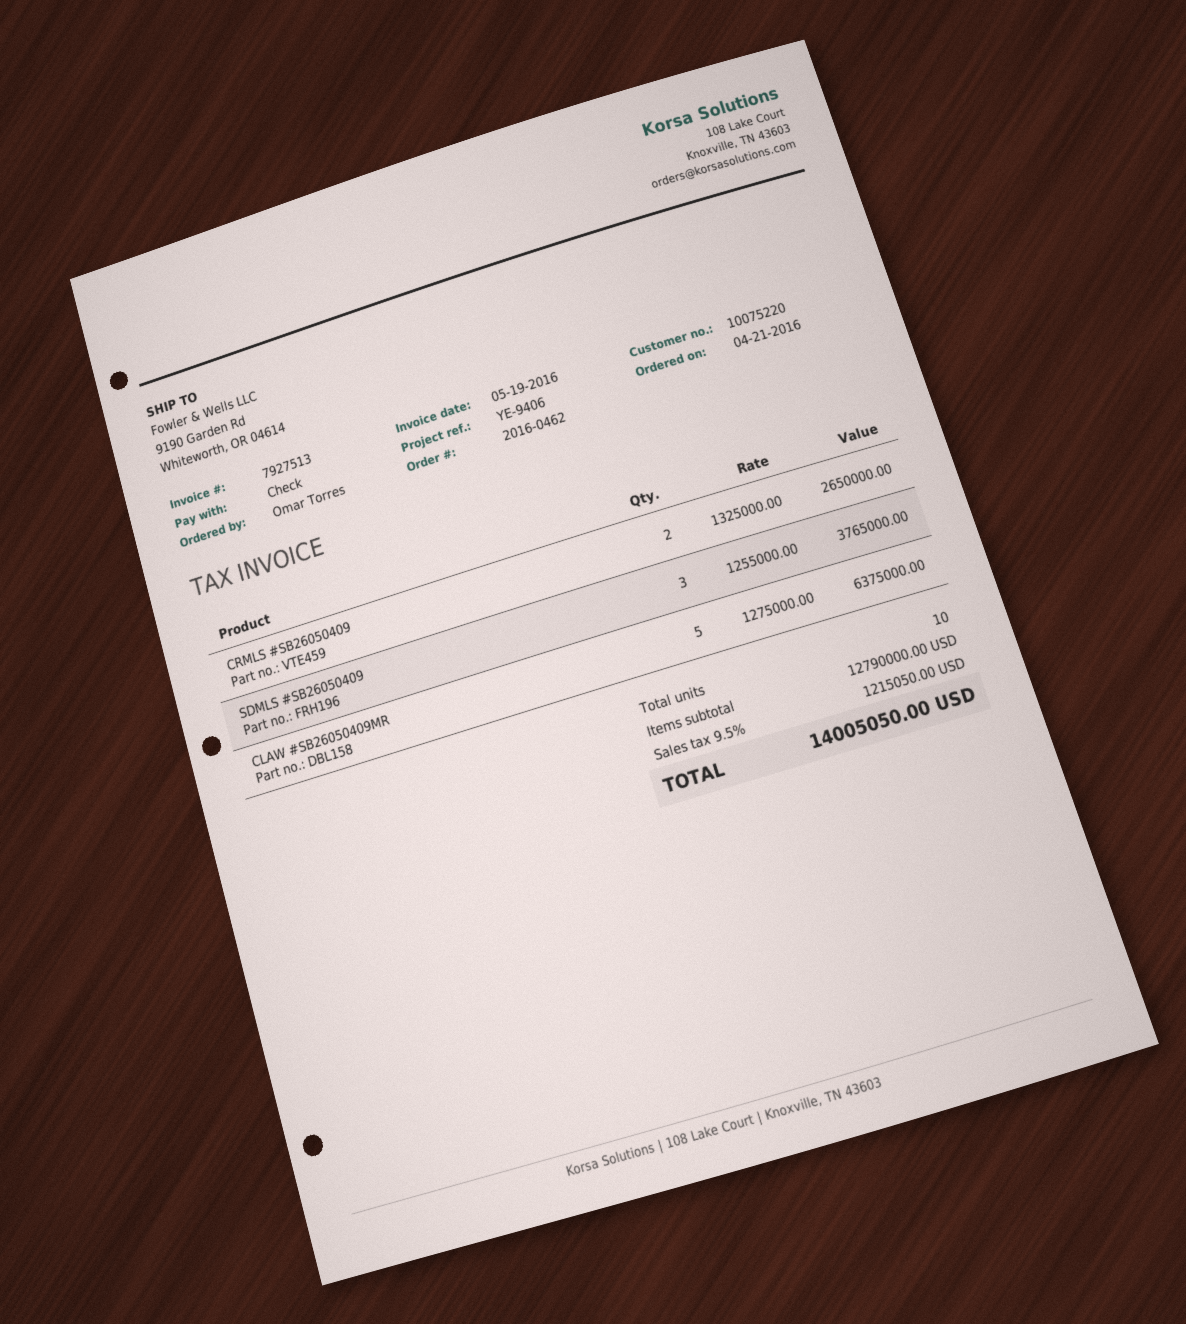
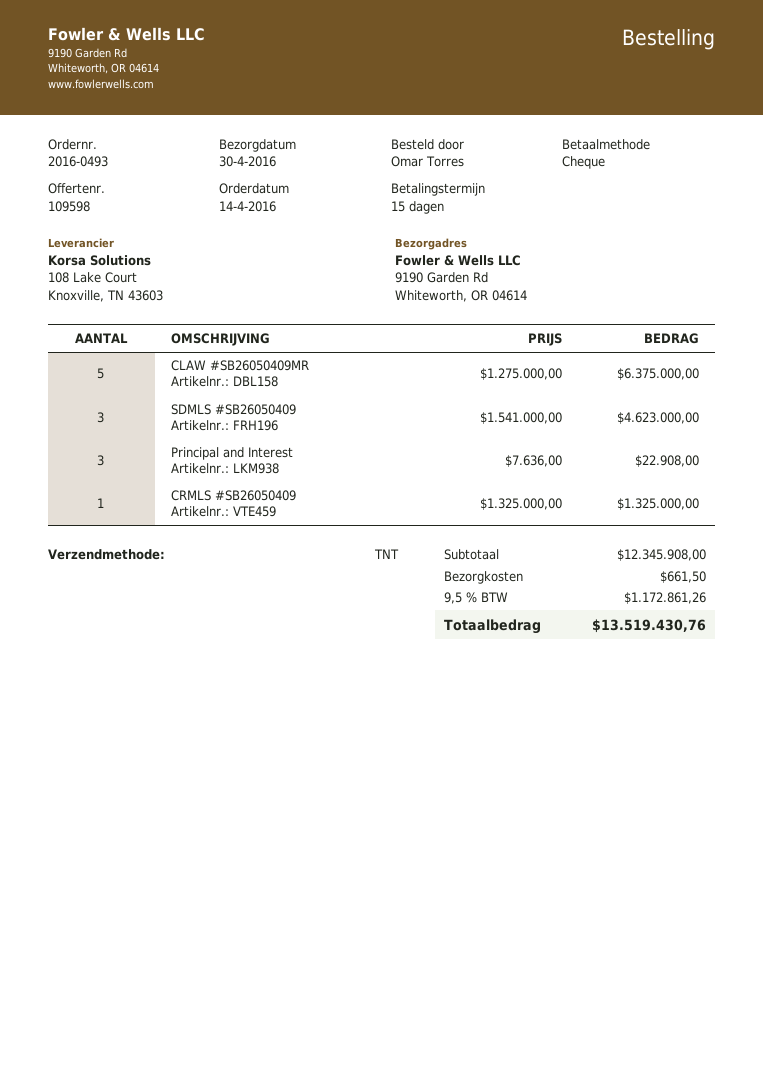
order number: 2016-0462 -> 2016-0493
order date: 2016-04-21 -> 2016-04-14
CRMLS #SB26050409: 2 x 1325000.00 = 2650000.00 -> 1 x 1325000.00 = 1325000.00
SDMLS #SB26050409: 3 x 1255000.00 = 3765000.00 -> 3 x 1541000.00 = 4623000.00
Principal and Interest: none -> 3 x 7636.00 = 22908.00
subtotal: 12790000.00 -> 12345908.00
shipping: none -> 661.50
tax: 9.5% = 1215050.00 -> 9.5% = 1172861.26
total: 14005050.00 -> 13519430.76

